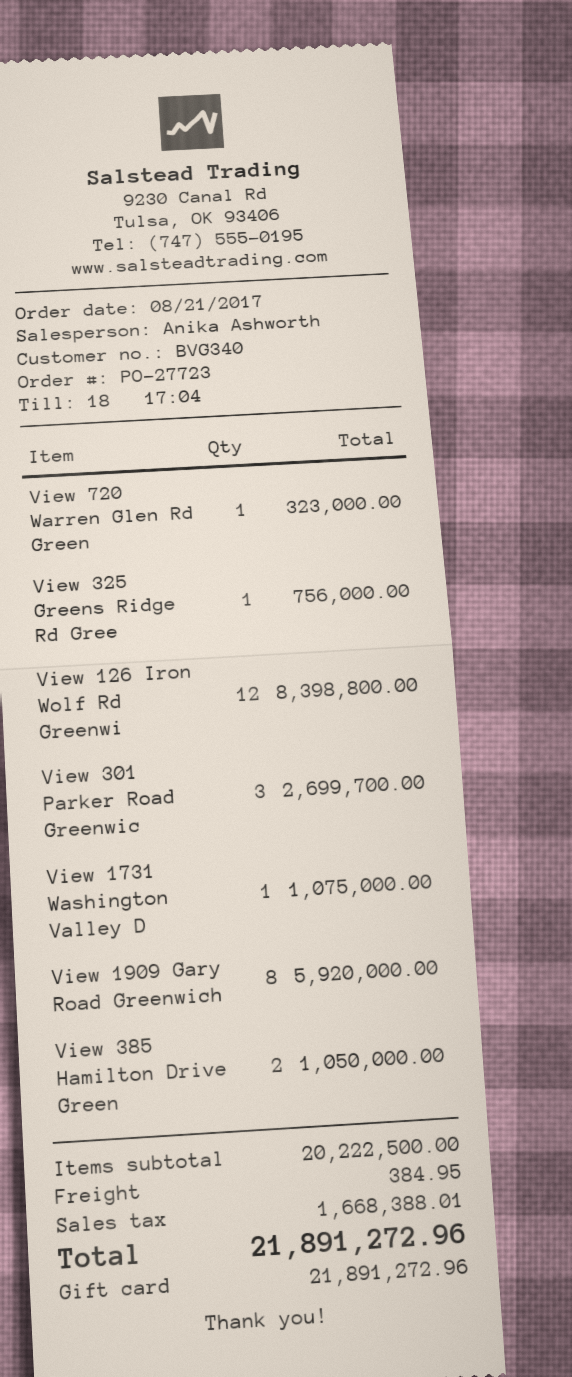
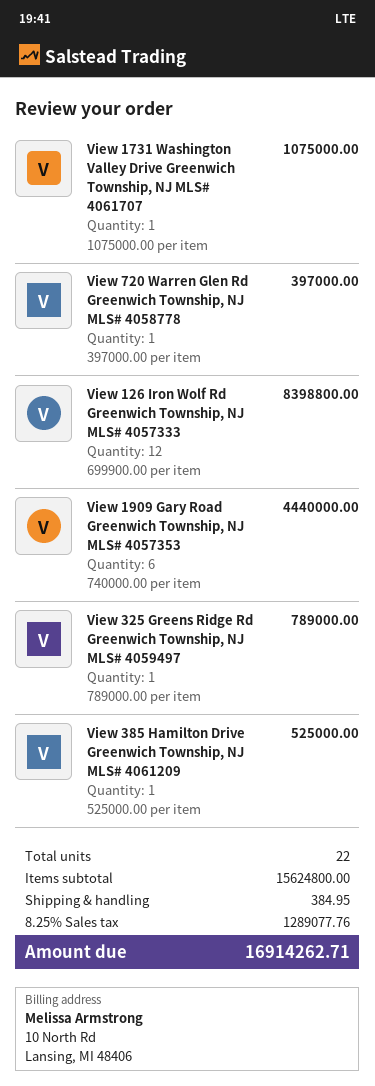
View 720 Warren Glen Rd Green: 1 for 323000.00 -> 1 for 397000.00
View 325 Greens Ridge Rd Gree: 1 for 756000.00 -> 1 for 789000.00
View 301 Parker Road Greenwic: 3 for 2699700.00 -> none
View 1909 Gary Road Greenwich: 8 for 5920000.00 -> 6 for 4440000.00
View 385 Hamilton Drive Green: 2 for 1050000.00 -> 1 for 525000.00
subtotal: 20222500.00 -> 15624800.00
tax: 1668388.01 -> 1289077.76
total: 21891272.96 -> 16914262.71

